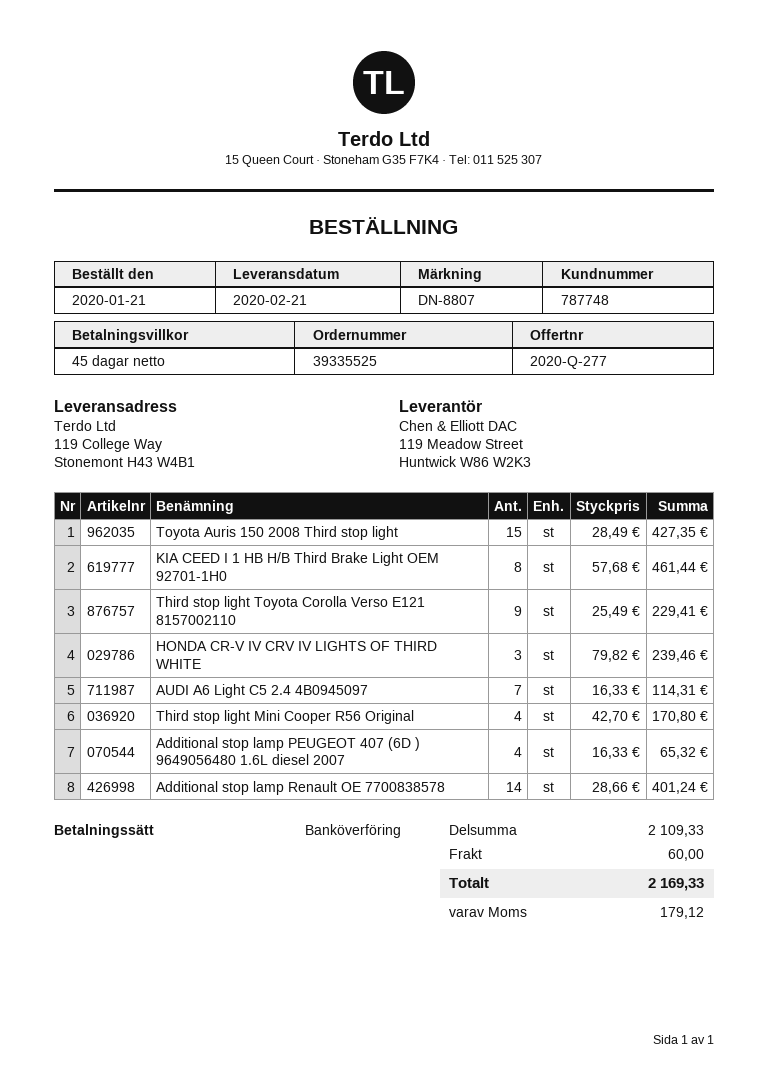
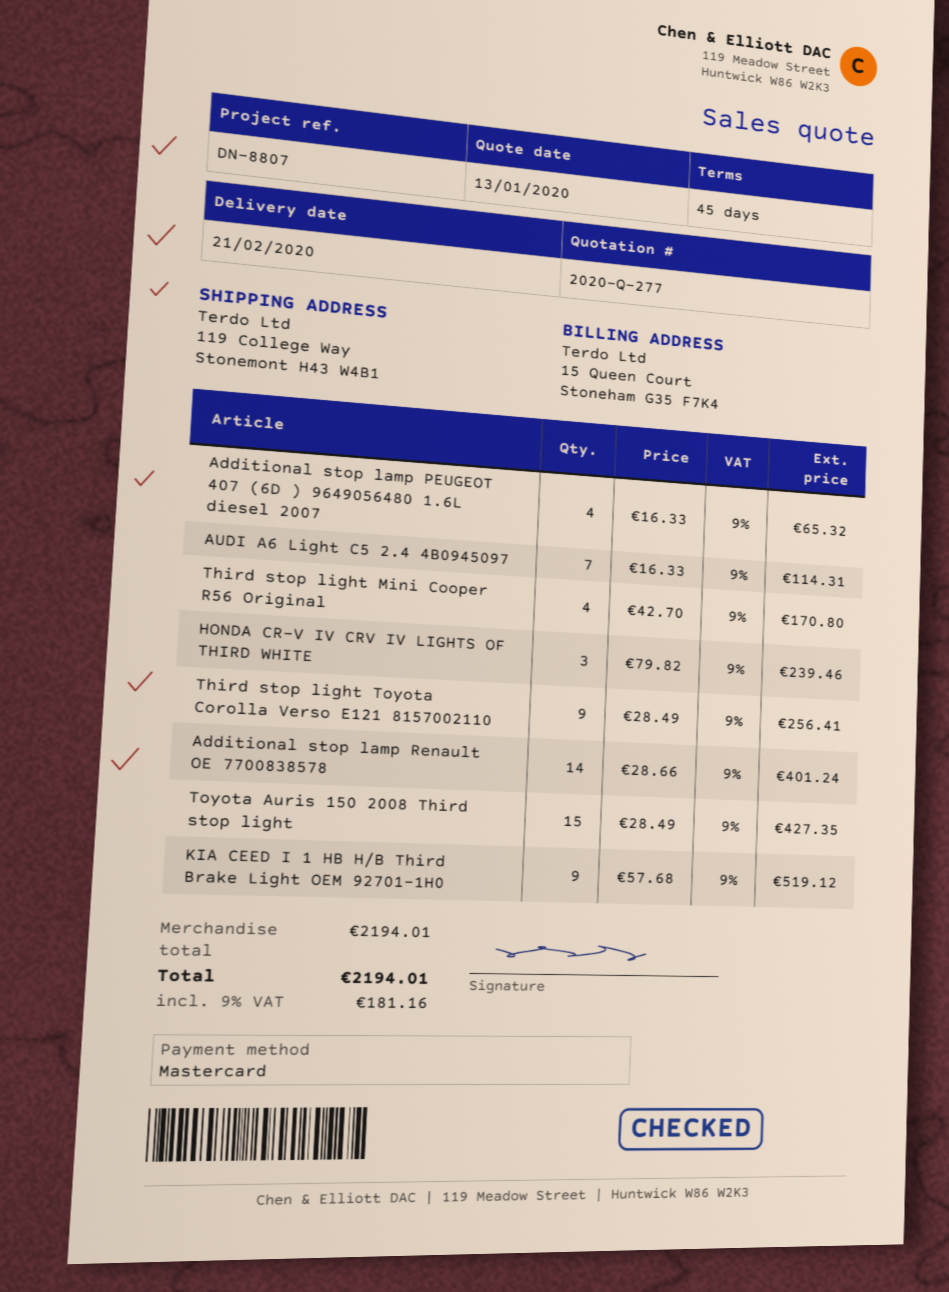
payment method: bank transfer -> Mastercard
KIA CEED I 1 HB H/B Third Brake Light OEM 92701-1H0: 8 x 57.68 = 461.44 -> 9 x 57.68 = 519.12
Third stop light Toyota Corolla Verso E121 8157002110: 9 x 25.49 = 229.41 -> 9 x 28.49 = 256.41
subtotal: 2109.33 -> 2194.01
shipping: 60.00 -> none
tax: 179.12 -> 181.16
total: 2169.33 -> 2194.01

